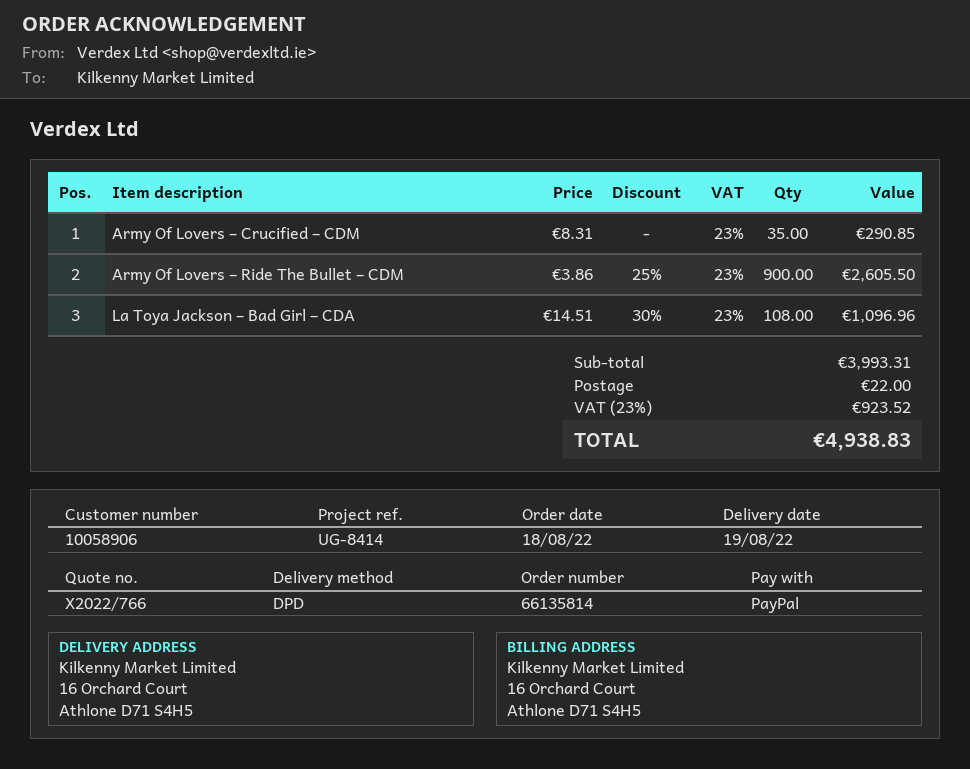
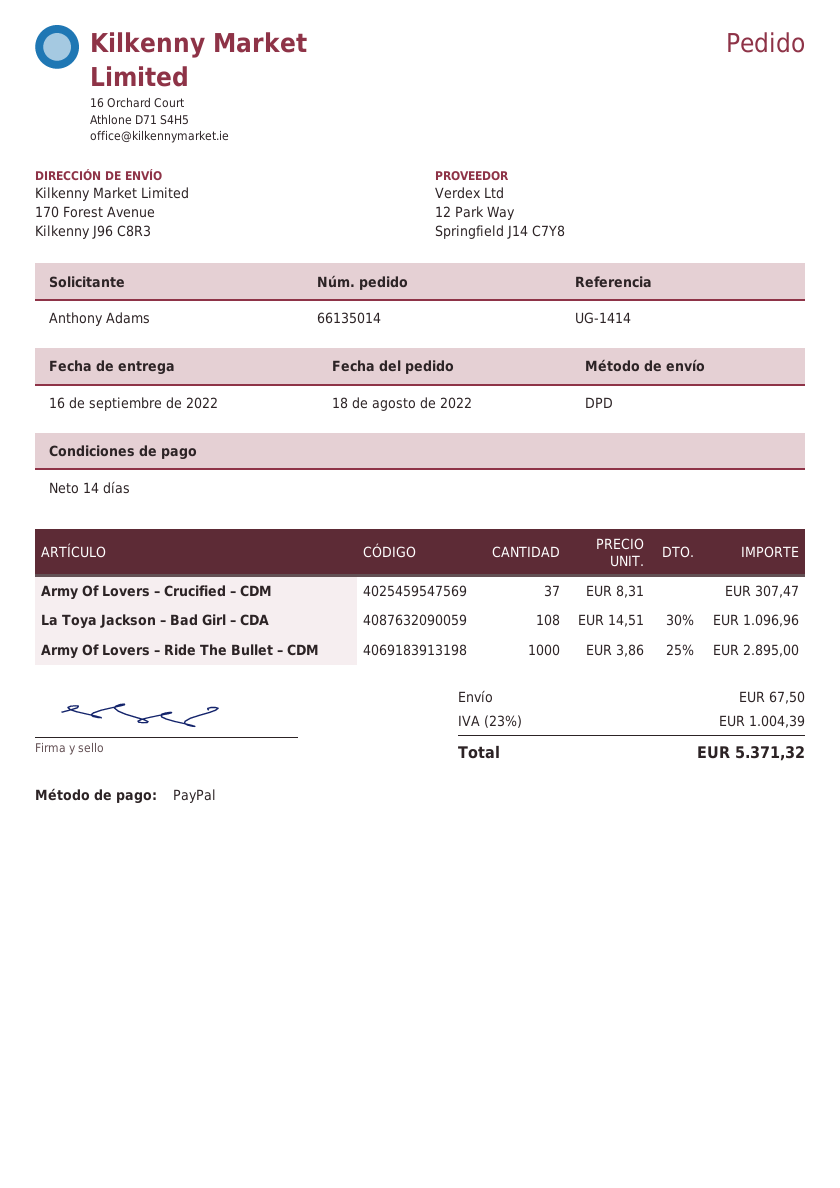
order number: 66135814 -> 66135014
delivery date: 2022-08-19 -> 2022-09-16
reference: UG-8414 -> UG-1414
ship to: 16 Orchard Court, Athlone D71 S4H5 -> 170 Forest Avenue, Kilkenny J96 C8R3
Army Of Lovers – Crucified – CDM: 35 x 8.31 = 290.85 -> 37 x 8.31 = 307.47
Army Of Lovers – Ride The Bullet – CDM: 900 x 3.86 - 25% = 2605.50 -> 1000 x 3.86 - 25% = 2895.00
shipping: 22.00 -> 67.50
tax: 23% = 923.52 -> 23% = 1004.39
total: 4938.83 -> 5371.32

